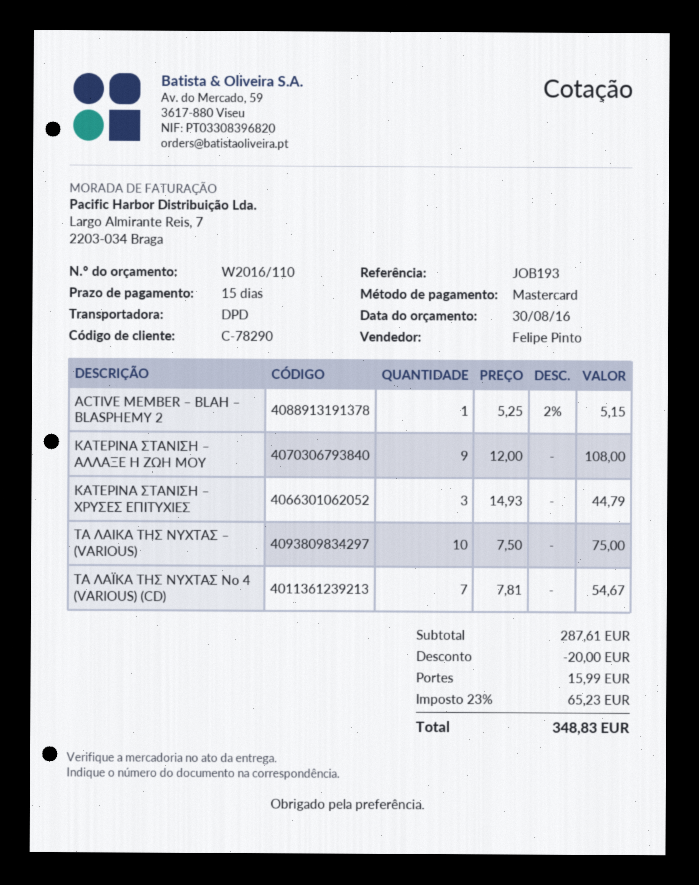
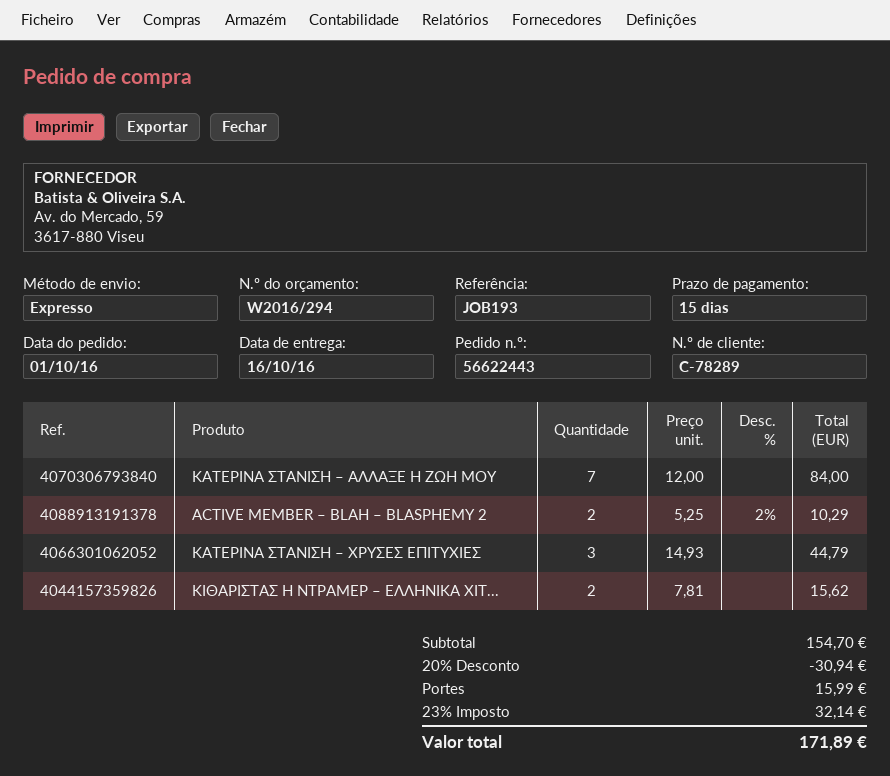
quote number: W2016/110 -> W2016/294
customer number: C-78290 -> C-78289
shipping method: DPD -> express
ACTIVE MEMBER – BLAH – BLASPHEMY 2: 1 x 5.25 - 2% = 5.15 -> 2 x 5.25 - 2% = 10.29
ΚΑΤΕΡΙΝΑ ΣΤΑΝΙΣΗ – ΑΛΛΑΞΕ Η ΖΩΗ ΜΟΥ: 9 x 12.00 = 108.00 -> 7 x 12.00 = 84.00
ΤΑ ΛΑΙΚΑ ΤΗΣ ΝΥΧΤΑΣ – (VARIOUS): 10 x 7.50 = 75.00 -> none
ΤΑ ΛΑΪΚΑ ΤΗΣ ΝΥΧΤΑΣ Νο 4 (VARIOUS) (CD): 7 x 7.81 = 54.67 -> none
ΚΙΘΑΡΙΣΤΑΣ Η ΝΤΡΑΜΕΡ – ΕΛΛΗΝΙΚΑ ΧΙΤ...: none -> 2 x 7.81 = 15.62
subtotal: 287.61 -> 154.70
discount: 20.00 -> 30.94
tax: 23% = 65.23 -> 23% = 32.14
total: 348.83 -> 171.89

